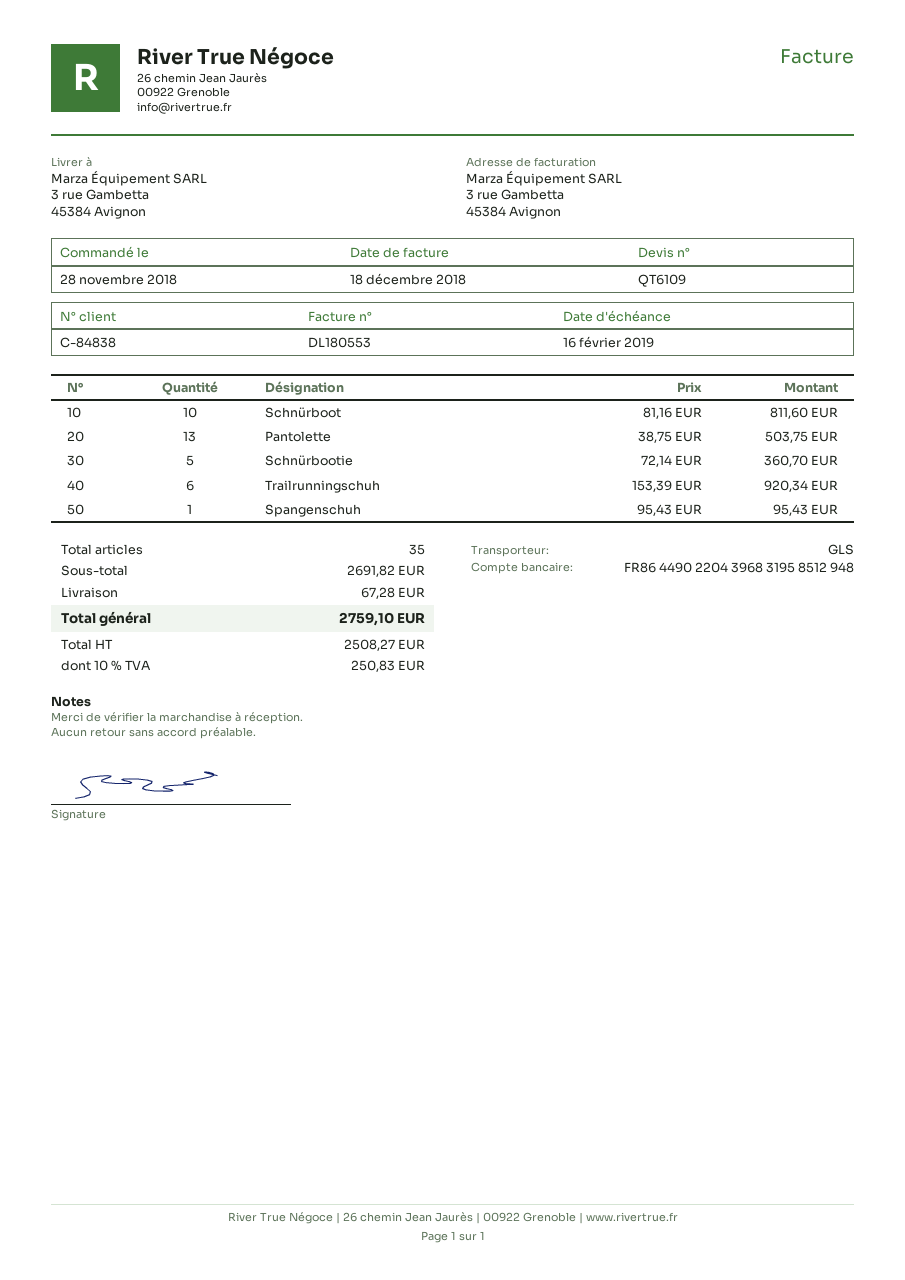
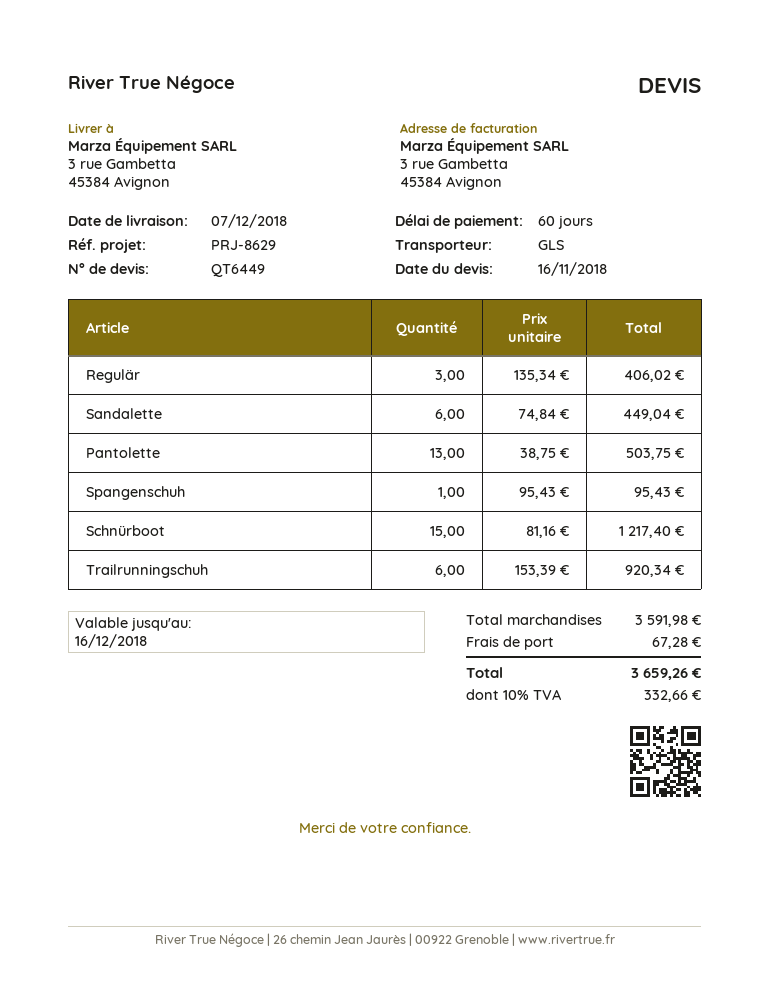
quote number: QT6109 -> QT6449
Schnürboot: 10 x 81.16 = 811.60 -> 15 x 81.16 = 1217.40
Schnürbootie: 5 x 72.14 = 360.70 -> none
Regulär: none -> 3 x 135.34 = 406.02
Sandalette: none -> 6 x 74.84 = 449.04
subtotal: 2691.82 -> 3591.98
tax: 10% = 250.83 -> 10% = 332.66
total: 2759.10 -> 3659.26

